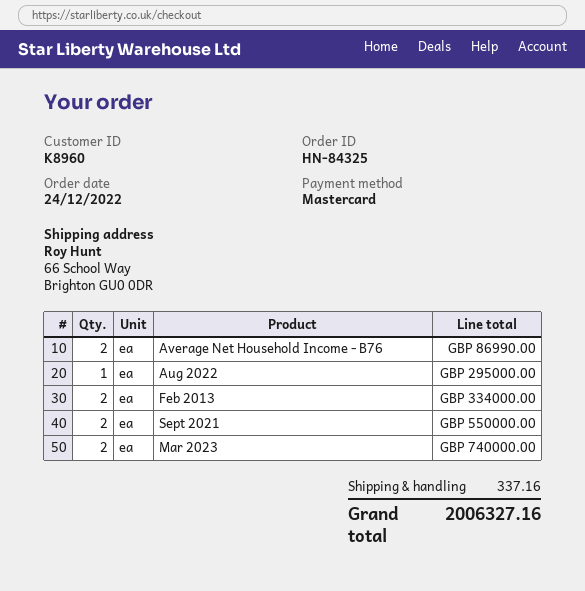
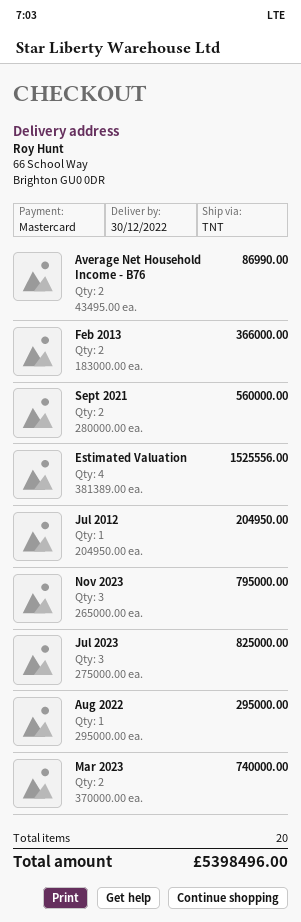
Feb 2013: 2 for 334000.00 -> 2 for 366000.00
Sept 2021: 2 for 550000.00 -> 2 for 560000.00
Estimated Valuation: none -> 4 for 1525556.00
Jul 2012: none -> 1 for 204950.00
Nov 2023: none -> 3 for 795000.00
Jul 2023: none -> 3 for 825000.00
shipping: 337.16 -> none
total: 2006327.16 -> 5398496.00

